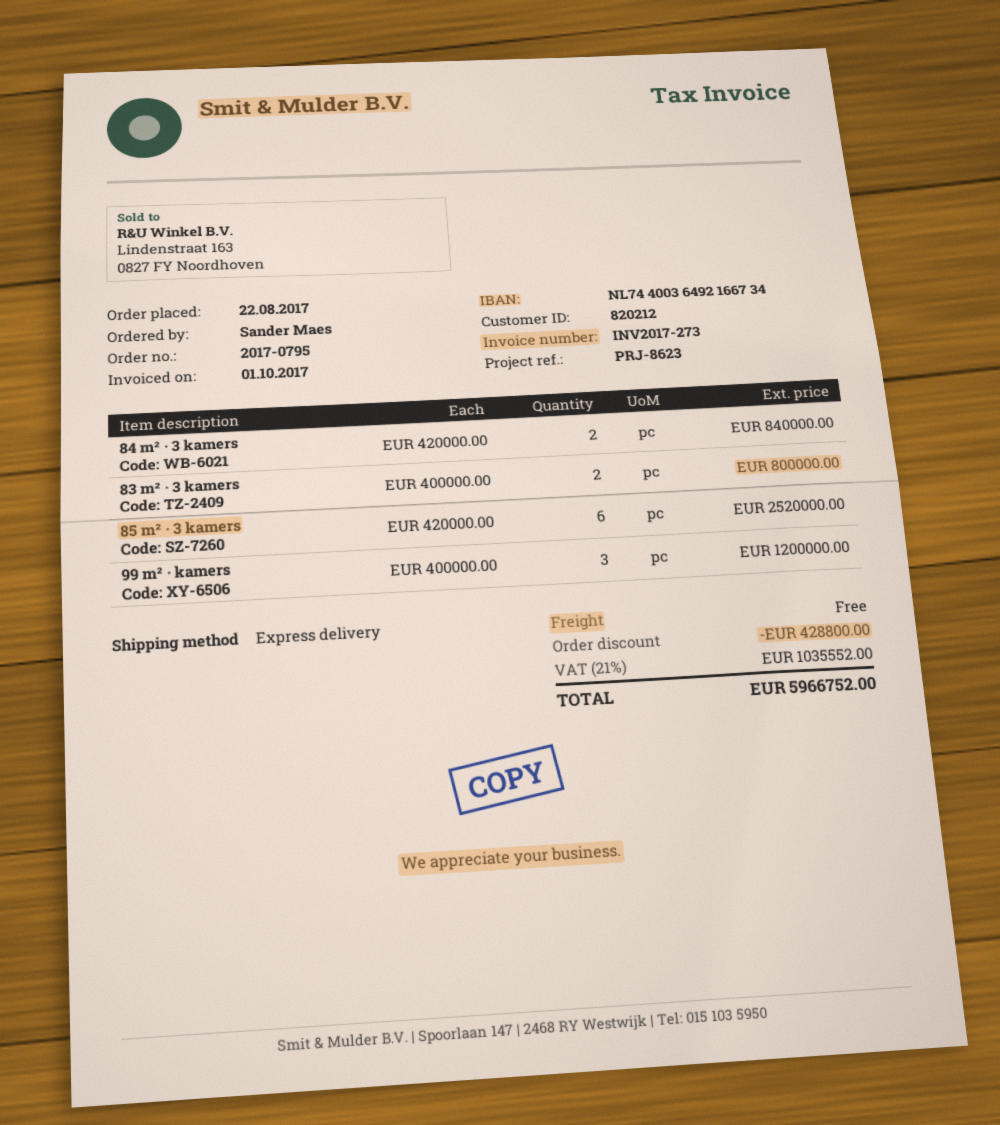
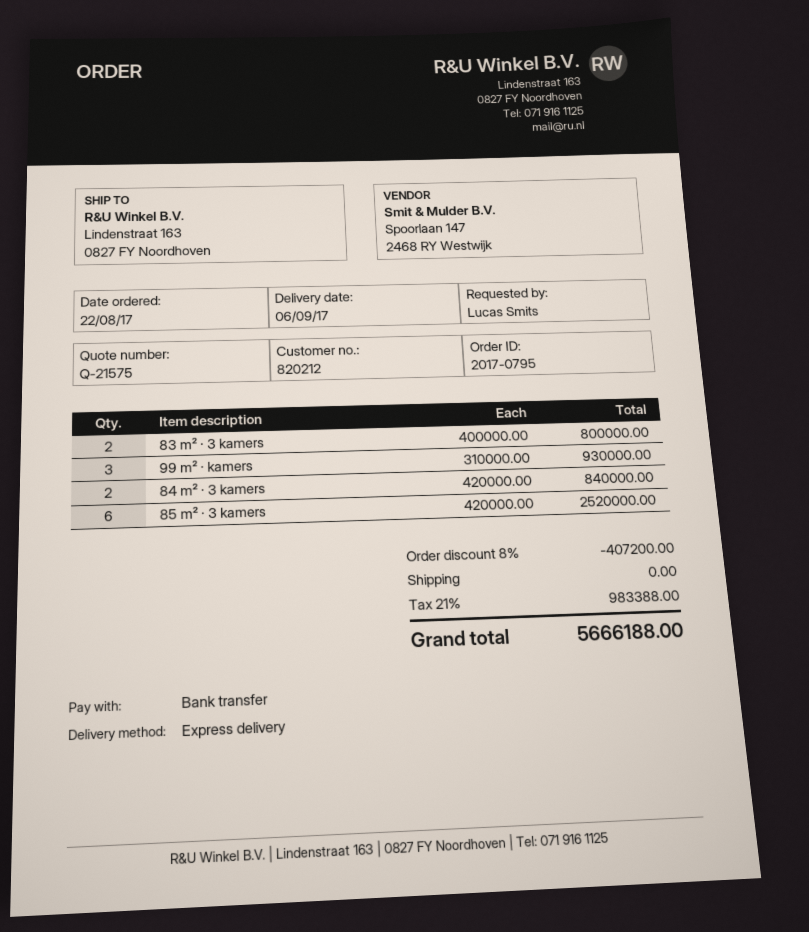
ordered by: Sander Maes -> Lucas Smits
99 m² · kamers: 3 x 400000.00 = 1200000.00 -> 3 x 310000.00 = 930000.00
discount: 428800.00 -> 407200.00
tax: 21% = 1035552.00 -> 21% = 983388.00
total: 5966752.00 -> 5666188.00

